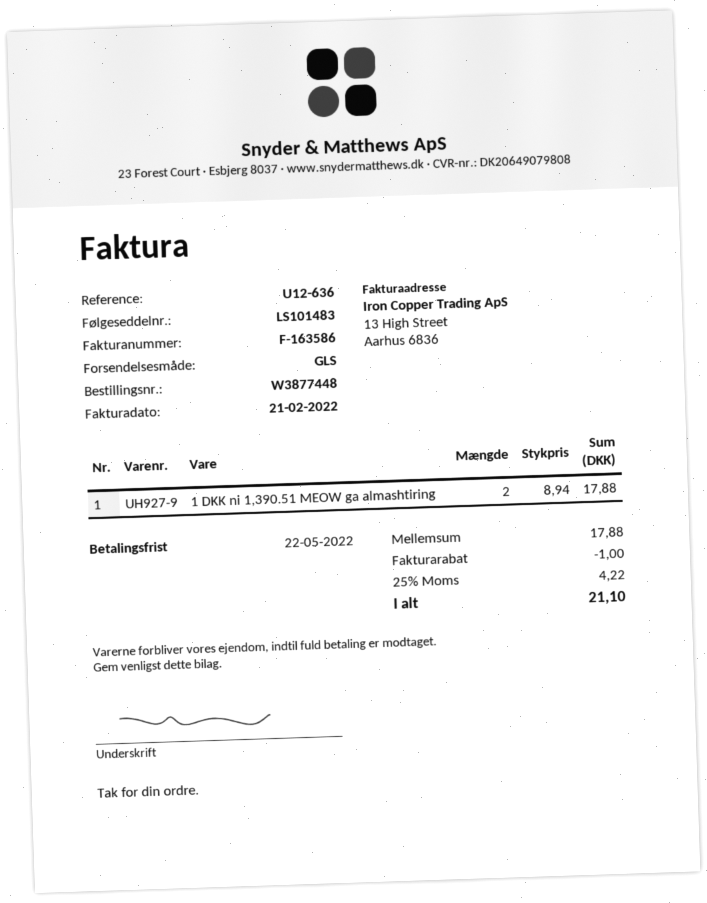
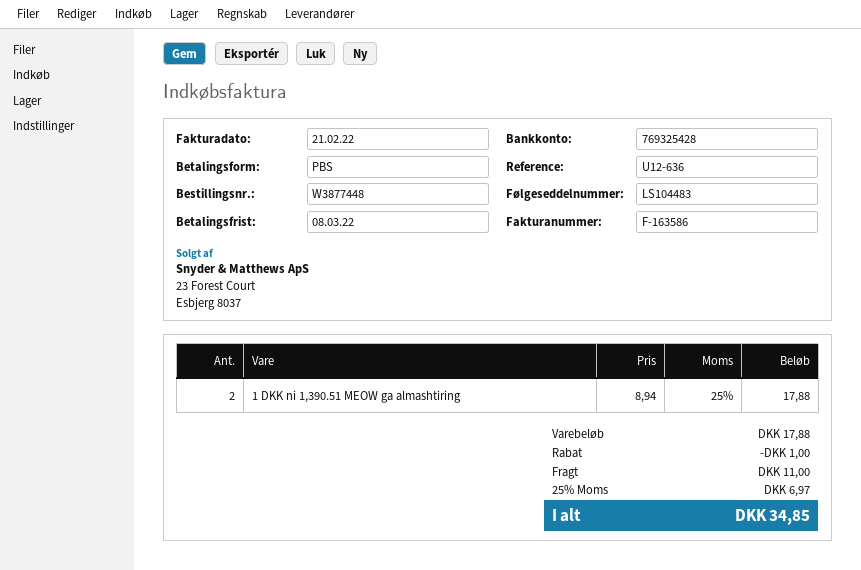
delivery note number: LS101483 -> LS104483
due date: 2022-05-22 -> 2022-03-08
shipping: none -> 11.00
tax: 25% = 4.22 -> 25% = 6.97
total: 21.10 -> 34.85

